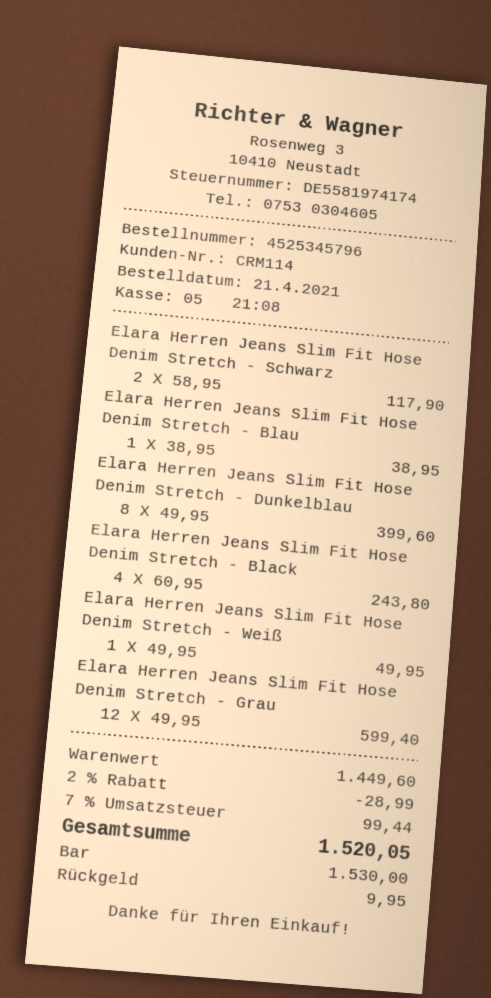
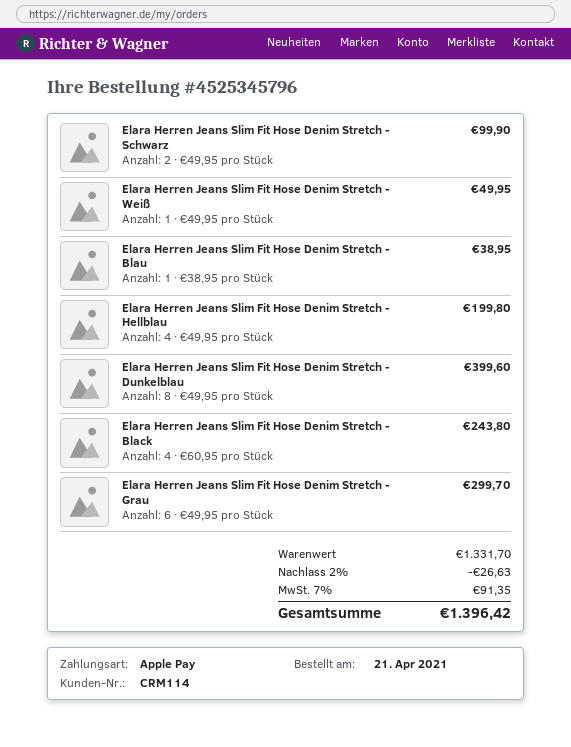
payment method: cash -> Apple Pay
Elara Herren Jeans Slim Fit Hose Denim Stretch - Schwarz: 2 x 58.95 = 117.90 -> 2 x 49.95 = 99.90
Elara Herren Jeans Slim Fit Hose Denim Stretch - Grau: 12 x 49.95 = 599.40 -> 6 x 49.95 = 299.70
Elara Herren Jeans Slim Fit Hose Denim Stretch - Hellblau: none -> 4 x 49.95 = 199.80
subtotal: 1449.60 -> 1331.70
discount: 2% = 28.99 -> 2% = 26.63
tax: 7% = 99.44 -> 7% = 91.35
total: 1520.05 -> 1396.42

